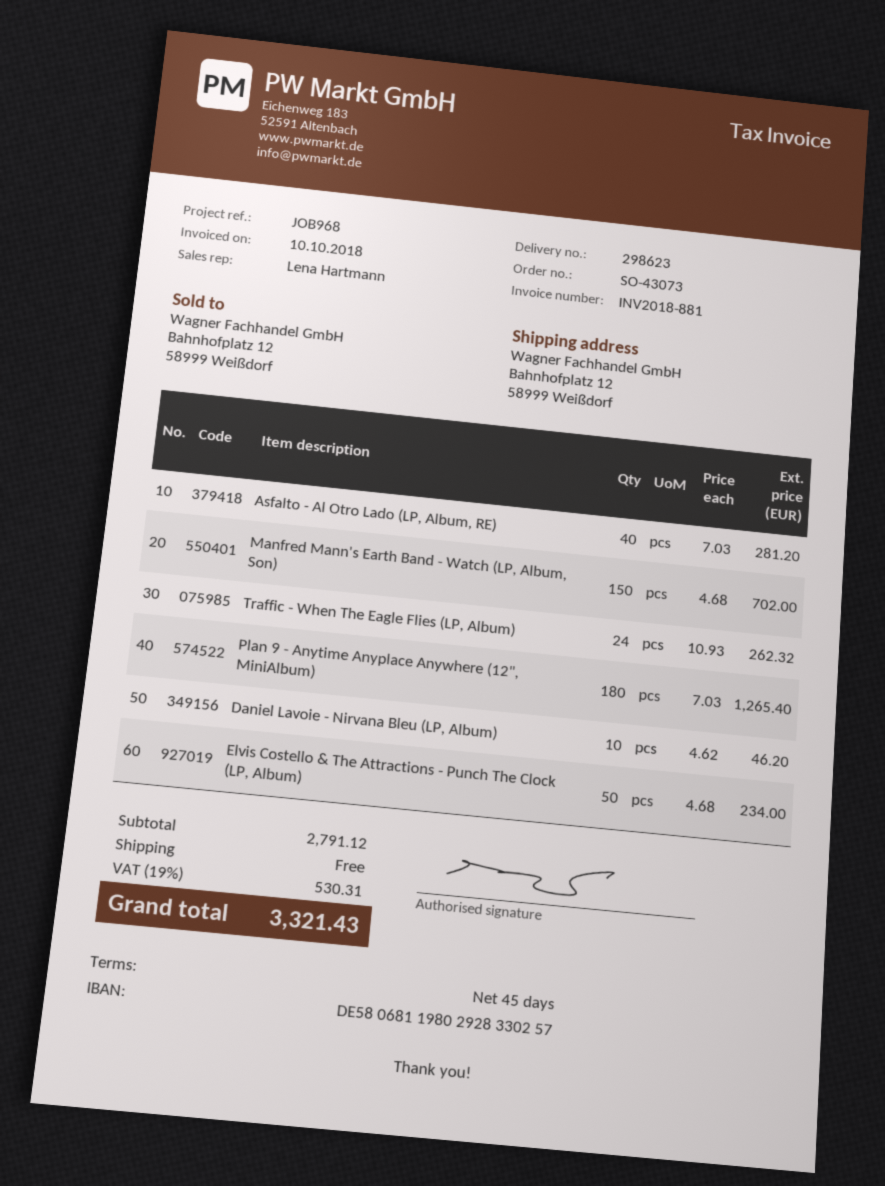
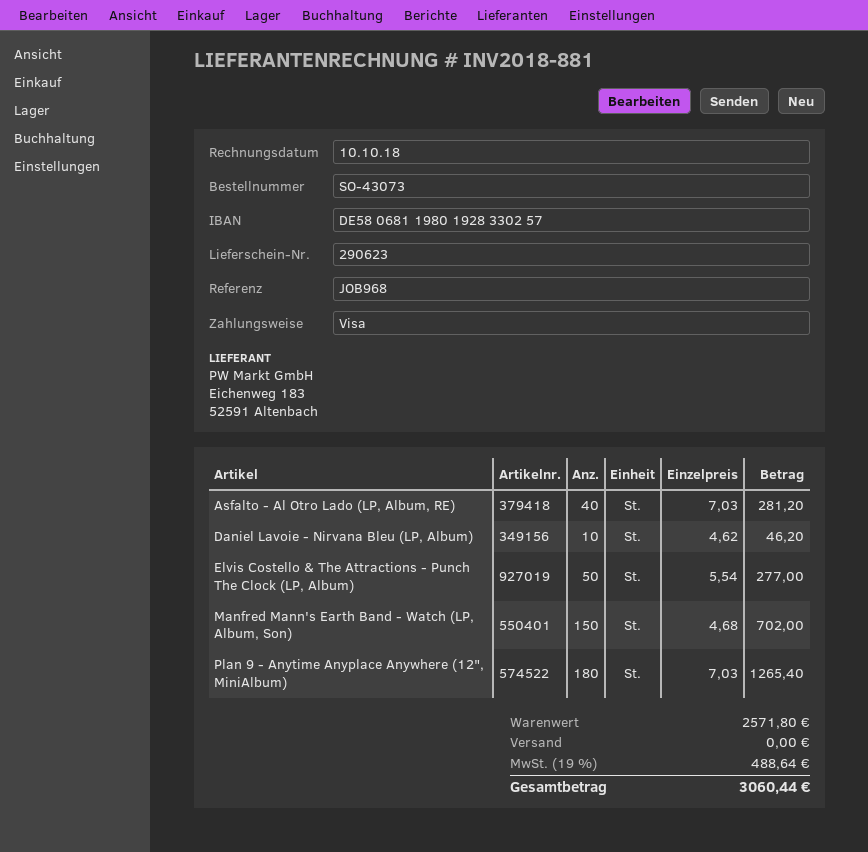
delivery note number: 298623 -> 290623
bank account: DE58068119802928330257 -> DE58068119801928330257
Traffic - When The Eagle Flies (LP, Album): 24 x 10.93 = 262.32 -> none
Elvis Costello & The Attractions - Punch The Clock (LP, Album): 50 x 4.68 = 234.00 -> 50 x 5.54 = 277.00
subtotal: 2791.12 -> 2571.80
tax: 19% = 530.31 -> 19% = 488.64
total: 3321.43 -> 3060.44

